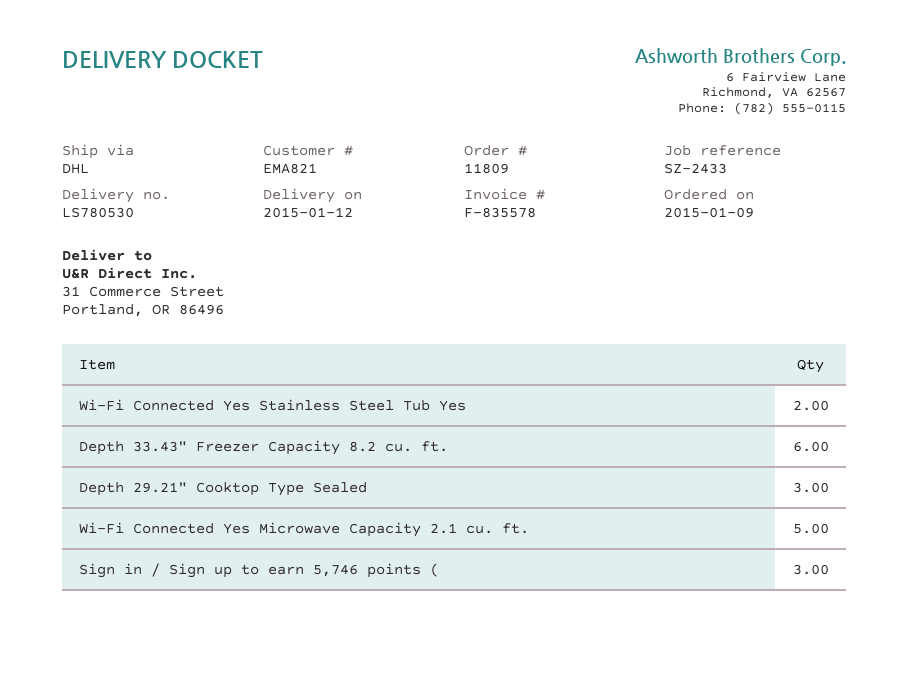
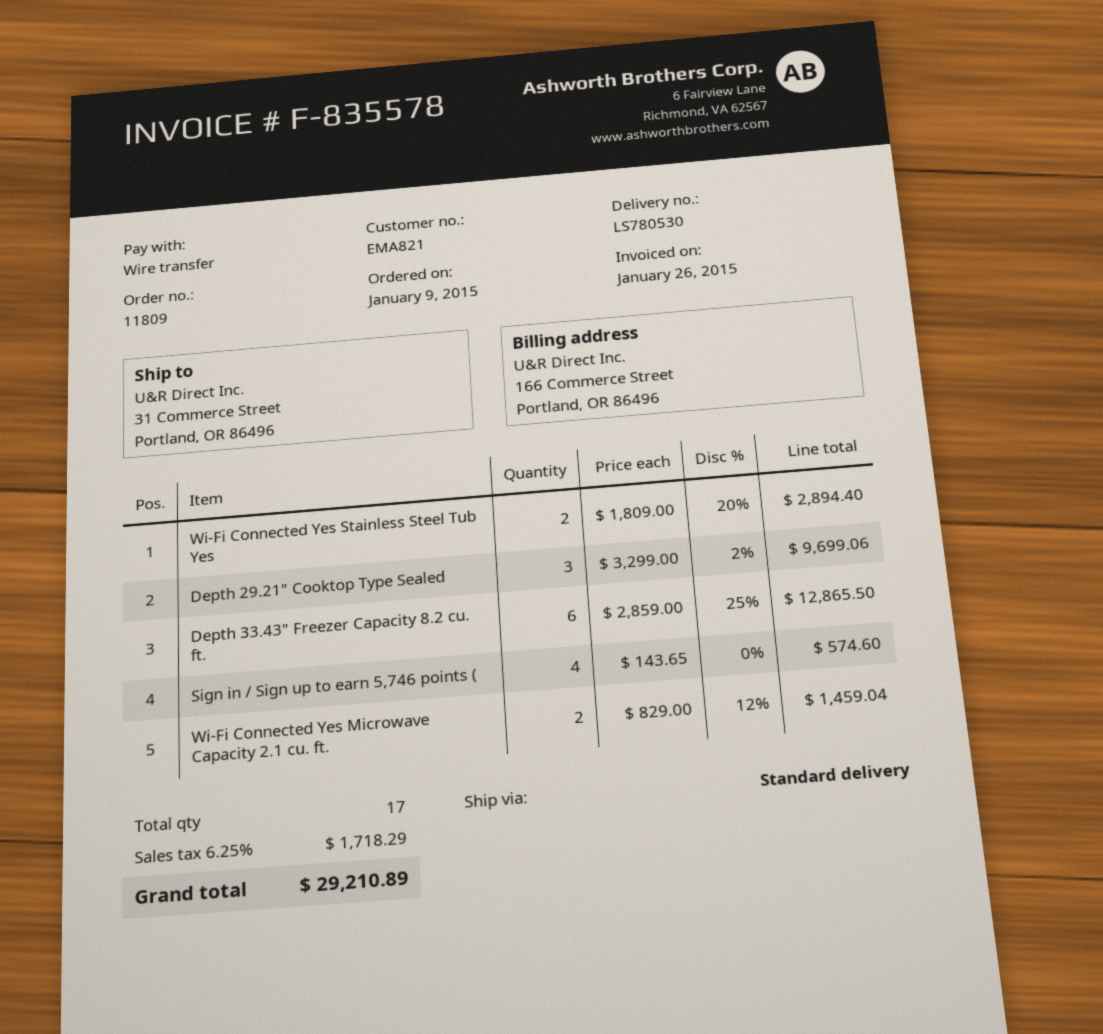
shipping method: DHL -> standard
Wi-Fi Connected Yes Microwave Capacity 2.1 cu. ft.: 5 -> 2
Sign in / Sign up to earn 5,746 points (: 3 -> 4

